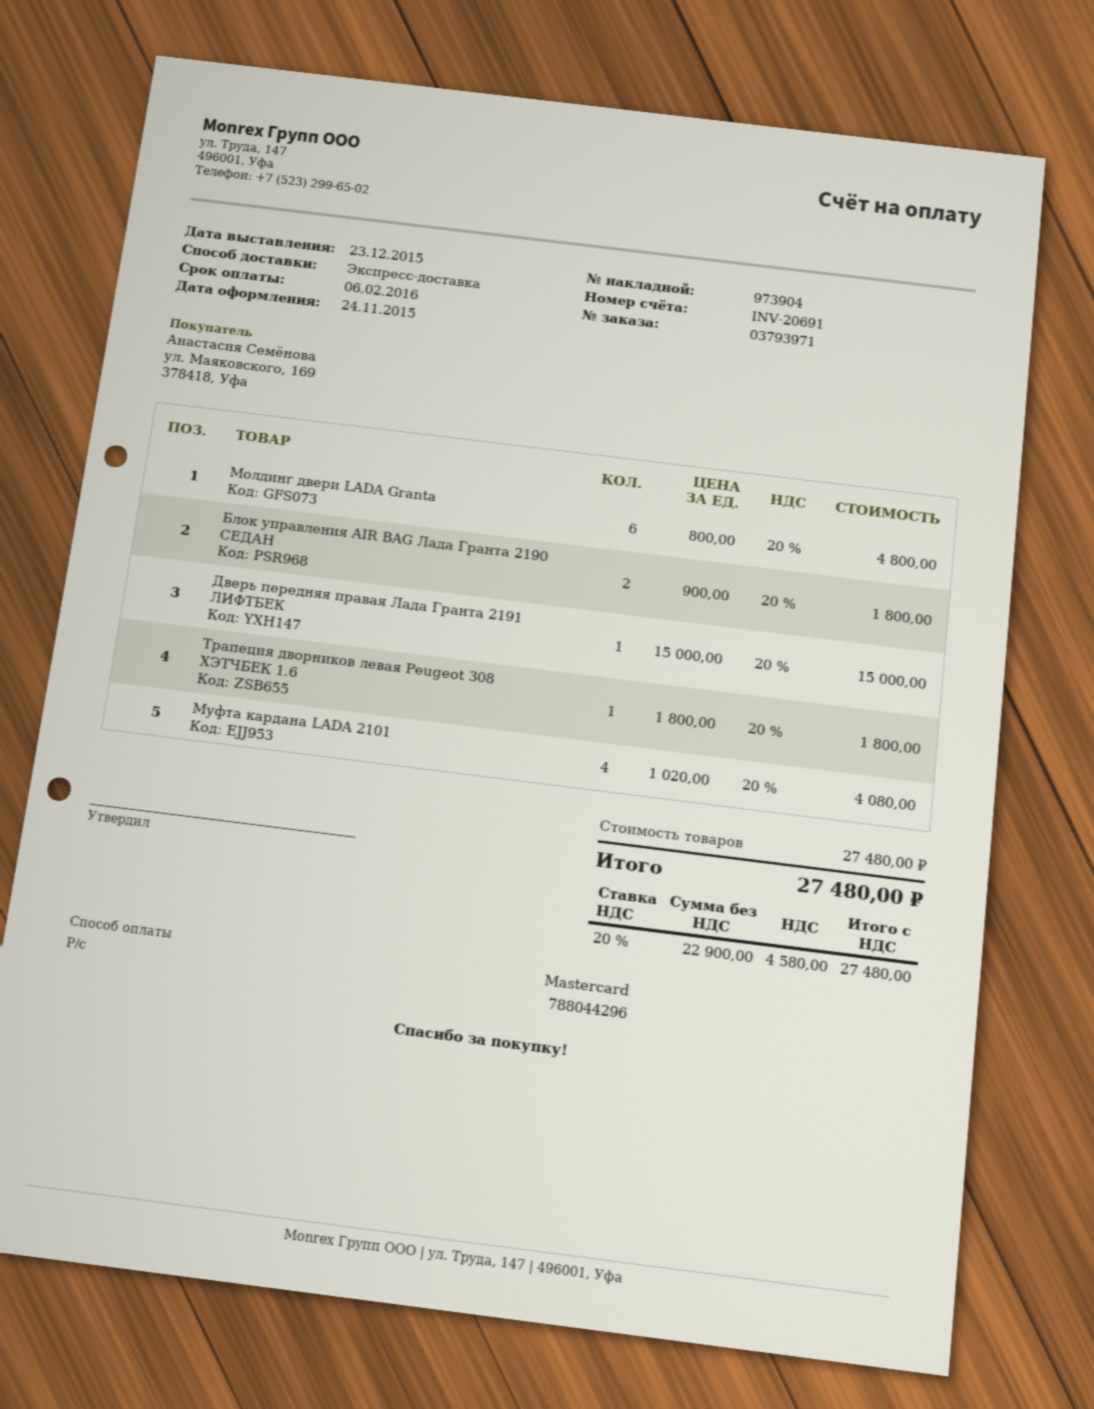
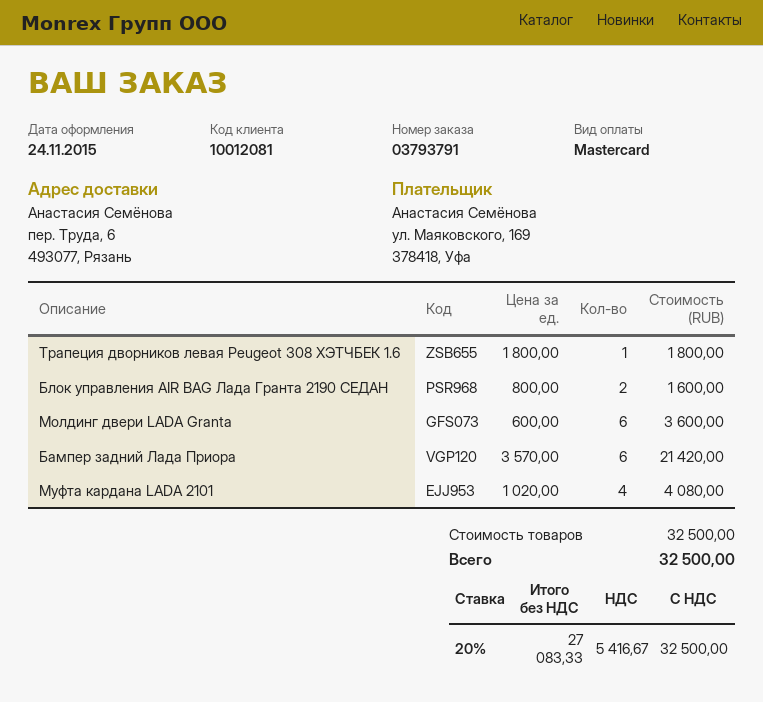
order number: 03793971 -> 03793791
Молдинг двери LADA Granta: 6 x 800.00 = 4800.00 -> 6 x 600.00 = 3600.00
Блок управления AIR BAG Лада Гранта 2190 СЕДАН: 2 x 900.00 = 1800.00 -> 2 x 800.00 = 1600.00
Дверь передняя правая Лада Гранта 2191 ЛИФТБЕК: 1 x 15000.00 = 15000.00 -> none
Бампер задний Лада Приора: none -> 6 x 3570.00 = 21420.00
subtotal: 27480.00 -> 32500.00
net: 22900.00 -> 27083.33
tax: 20% = 4580.00 -> 20% = 5416.67
total: 27480.00 -> 32500.00

